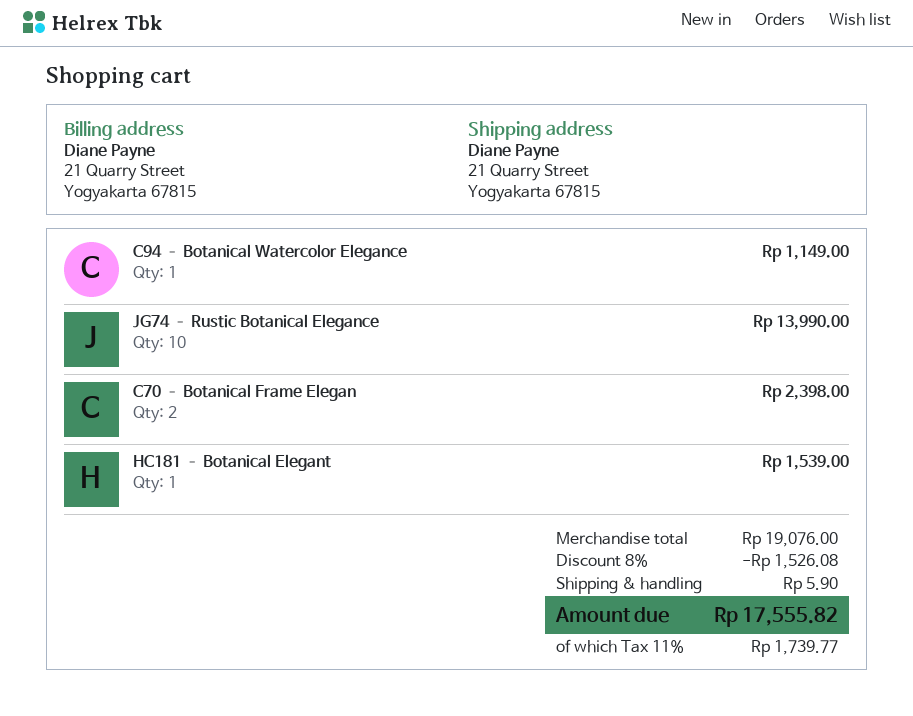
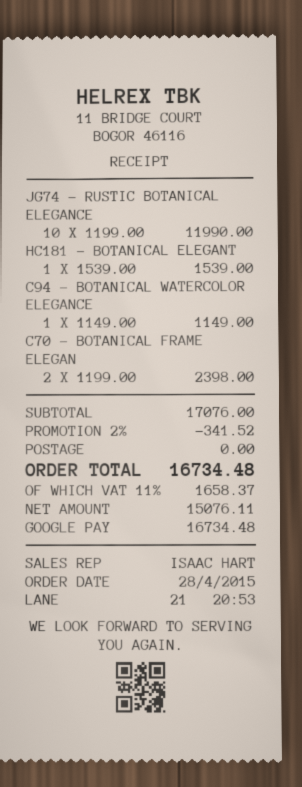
JG74 – Rustic Botanical Elegance: 10 for 13990.00 -> 10 for 11990.00
subtotal: 19076.00 -> 17076.00
discount: 8% = 1526.08 -> 2% = 341.52
shipping: 5.90 -> 0.00
tax: 11% = 1739.77 -> 11% = 1658.37
total: 17555.82 -> 16734.48

